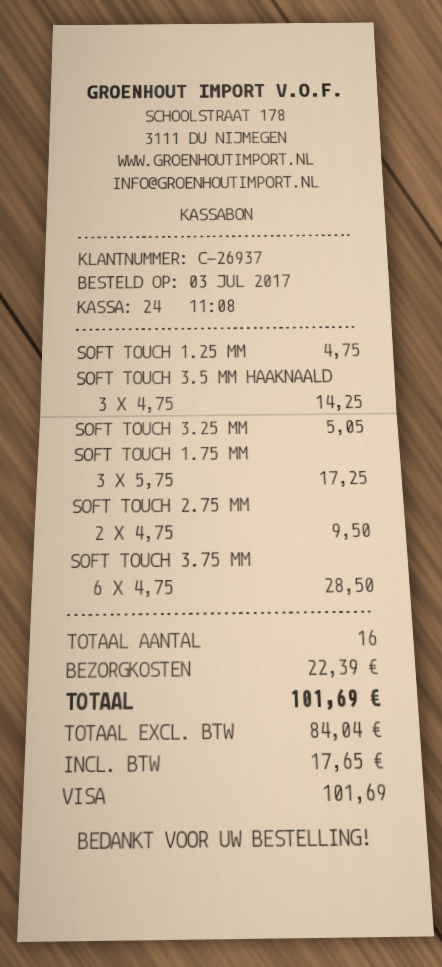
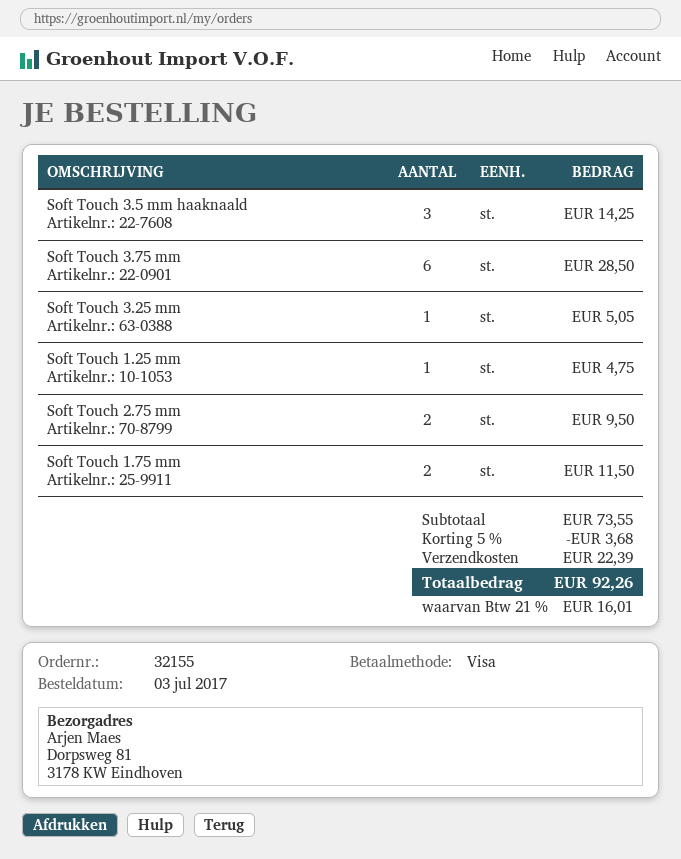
SOFT TOUCH 1.75 MM: 3 for 17.25 -> 2 for 11.50
discount: none -> 5% = 3.68
tax: 17.65 -> 16.01
total: 101.69 -> 92.26

